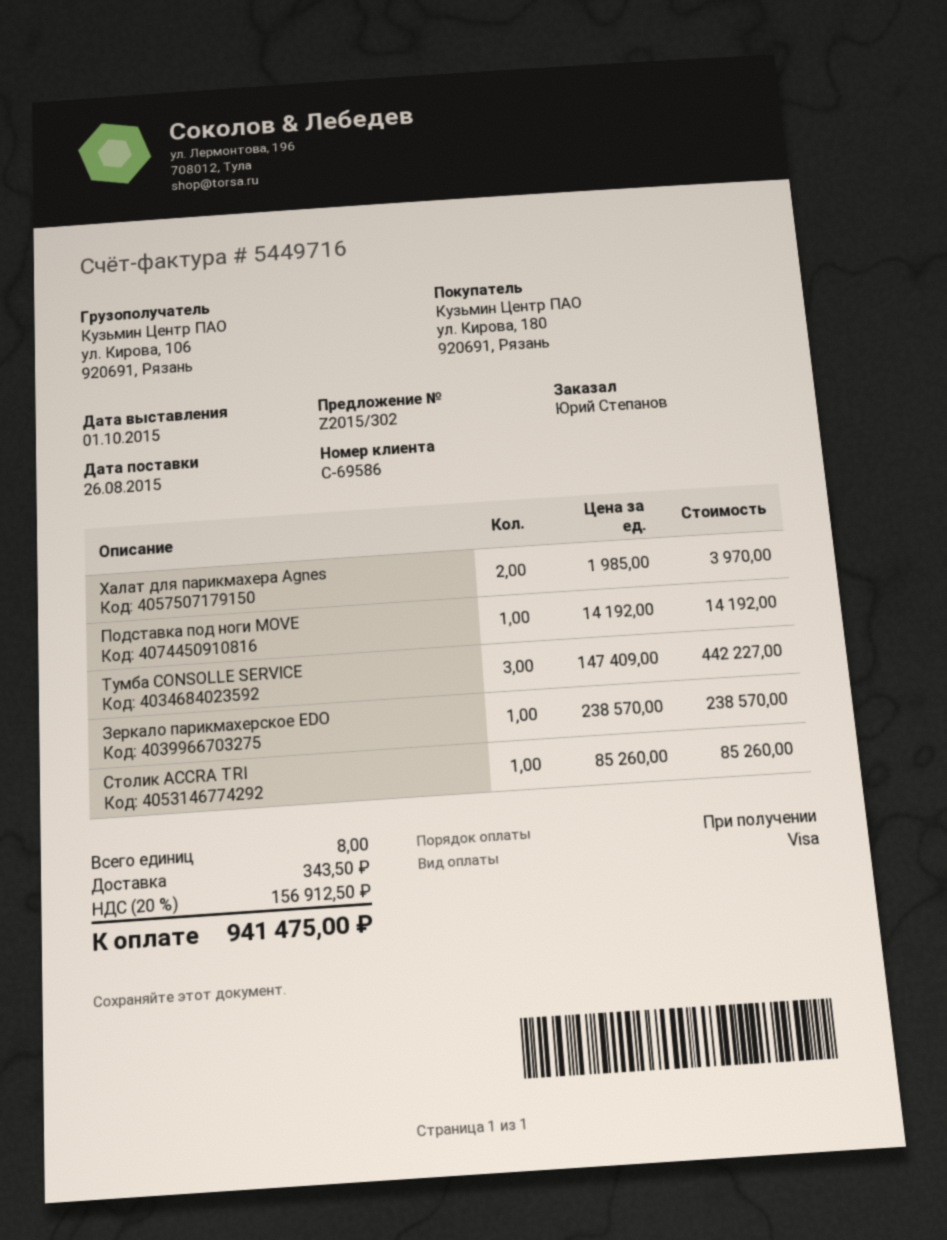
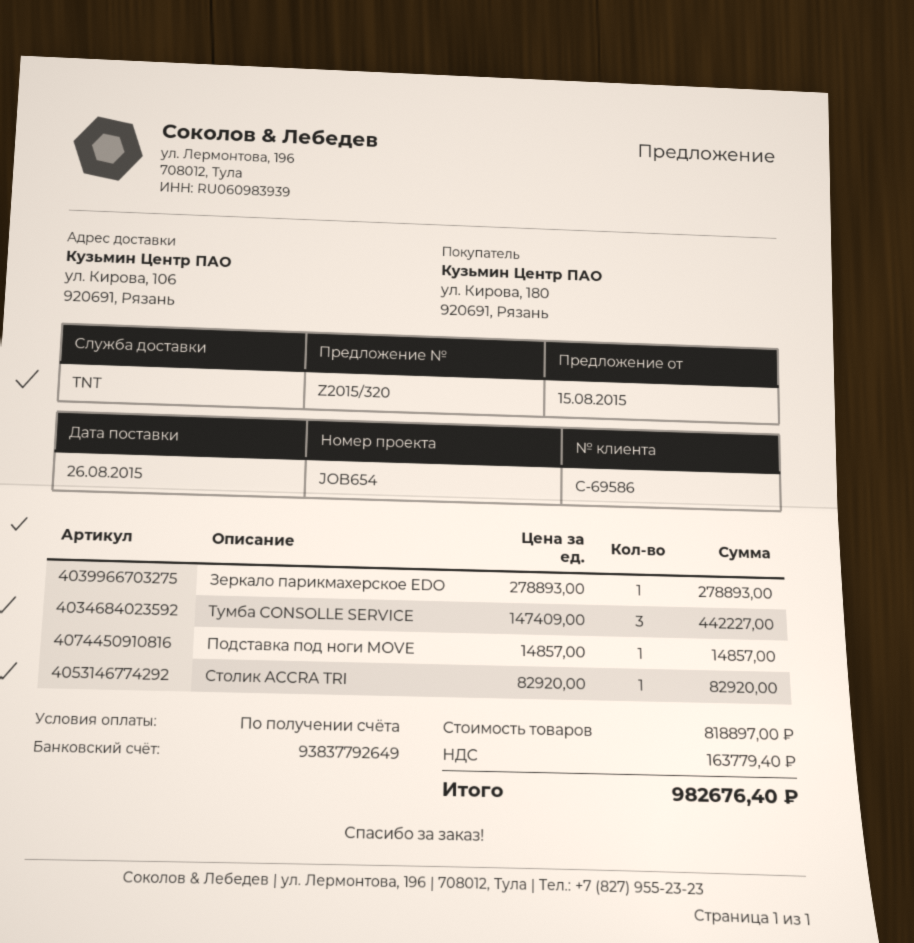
quote number: Z2015/302 -> Z2015/320
Халат для парикмахера Agnes: 2 x 1985.00 = 3970.00 -> none
Подставка под ноги MOVE: 1 x 14192.00 = 14192.00 -> 1 x 14857.00 = 14857.00
Зеркало парикмахерское EDO: 1 x 238570.00 = 238570.00 -> 1 x 278893.00 = 278893.00
Столик ACCRA TRI: 1 x 85260.00 = 85260.00 -> 1 x 82920.00 = 82920.00
shipping: 343.50 -> none
tax: 156912.50 -> 163779.40
total: 941475.00 -> 982676.40

